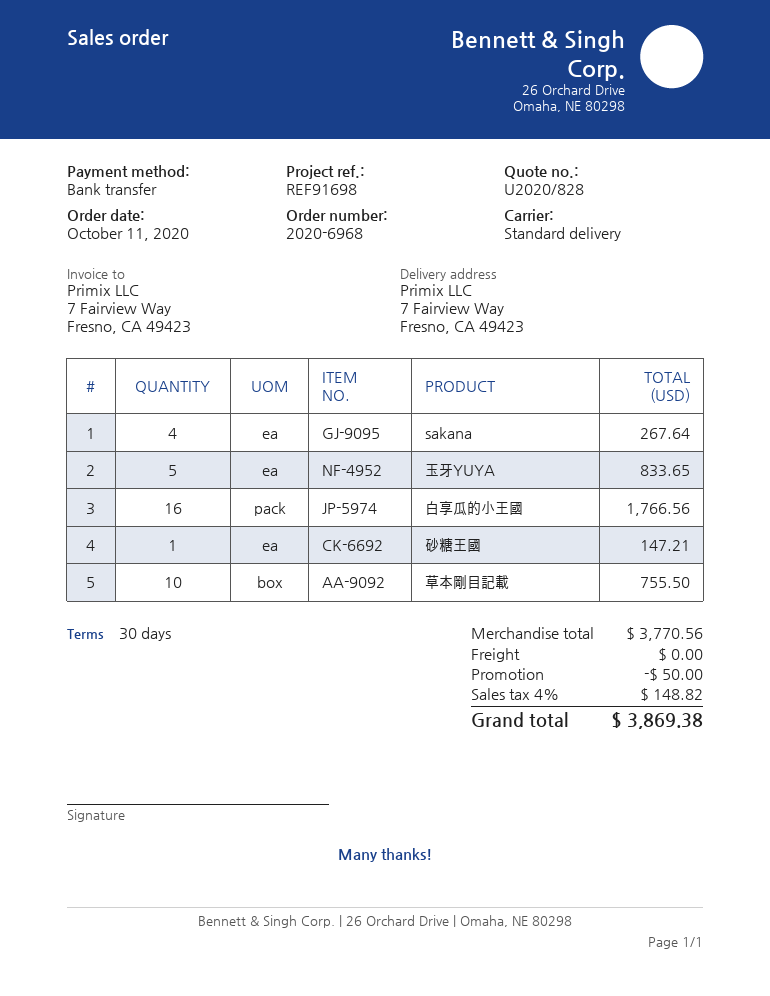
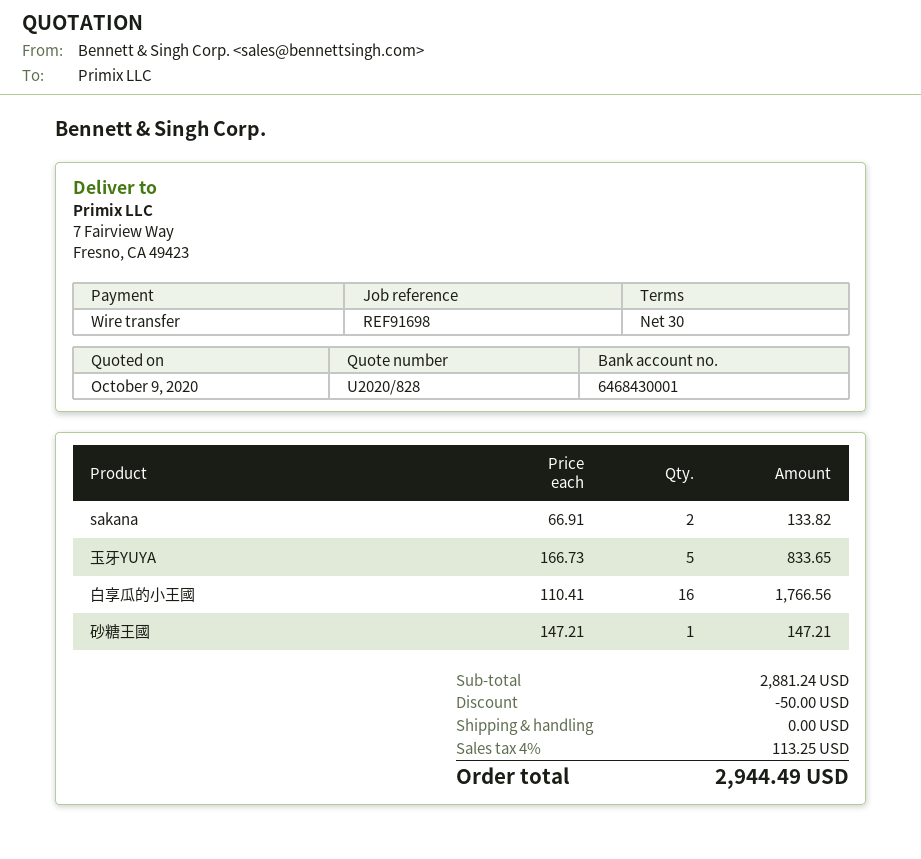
sakana: 4 for 267.64 -> 2 for 133.82
草本剛目記載: 10 for 755.50 -> none
subtotal: 3770.56 -> 2881.24
tax: 4% = 148.82 -> 4% = 113.25
total: 3869.38 -> 2944.49

